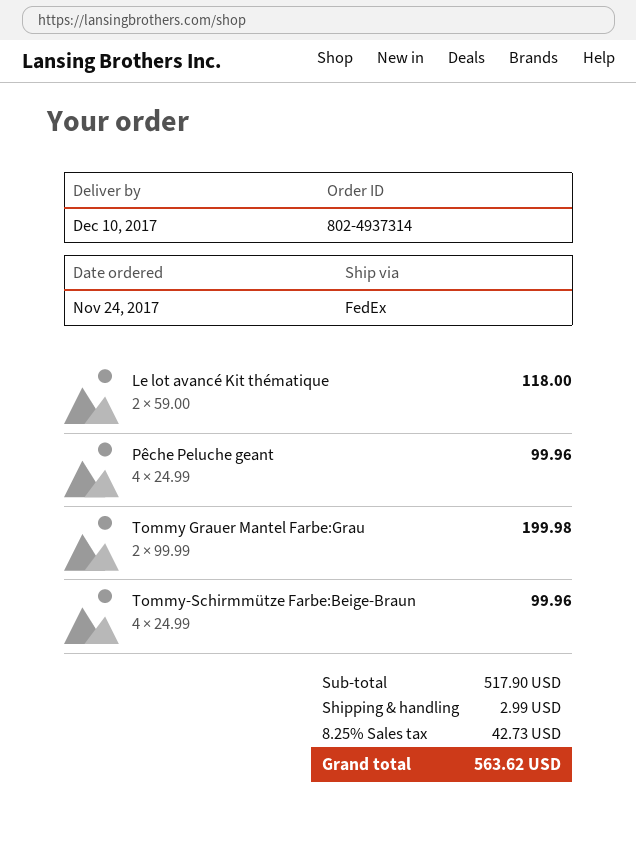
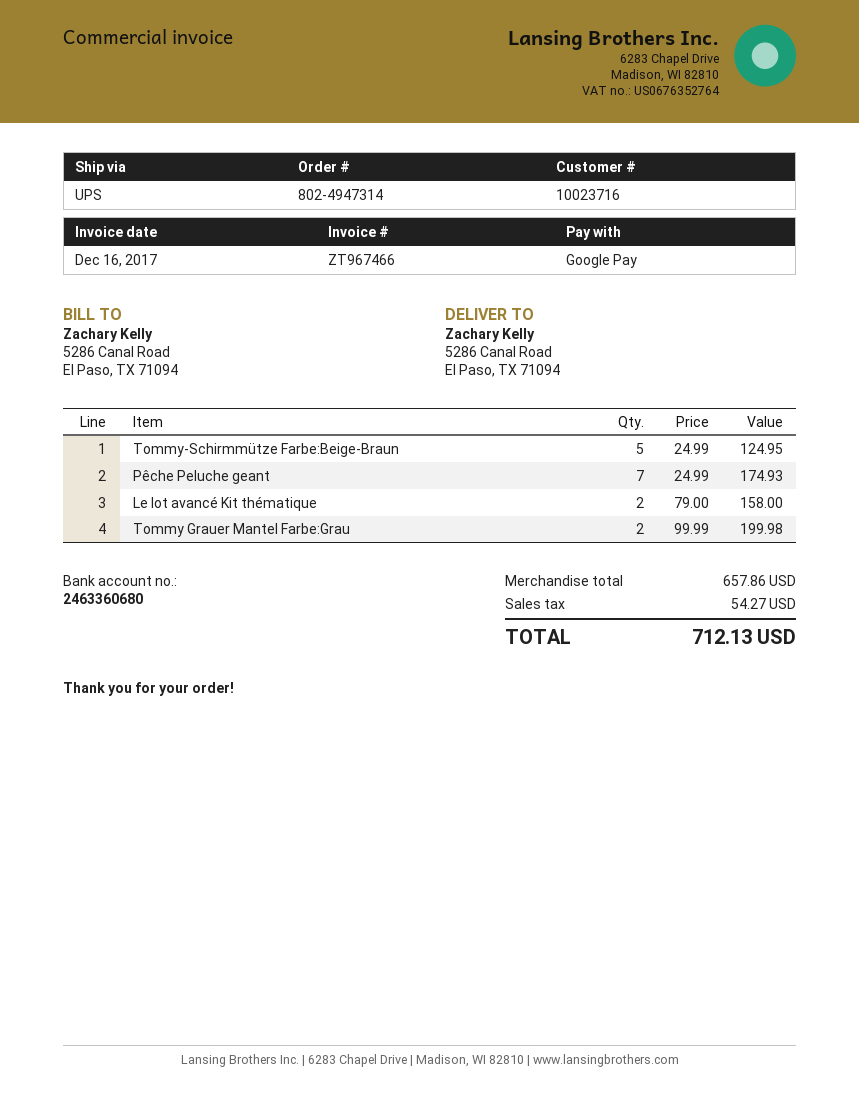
order number: 802-4937314 -> 802-4947314
shipping method: FedEx -> UPS
Le lot avancé Kit thématique: 2 x 59.00 = 118.00 -> 2 x 79.00 = 158.00
Pêche Peluche geant: 4 x 24.99 = 99.96 -> 7 x 24.99 = 174.93
Tommy-Schirmmütze Farbe:Beige-Braun: 4 x 24.99 = 99.96 -> 5 x 24.99 = 124.95
subtotal: 517.90 -> 657.86
shipping: 2.99 -> none
tax: 42.73 -> 54.27
total: 563.62 -> 712.13

